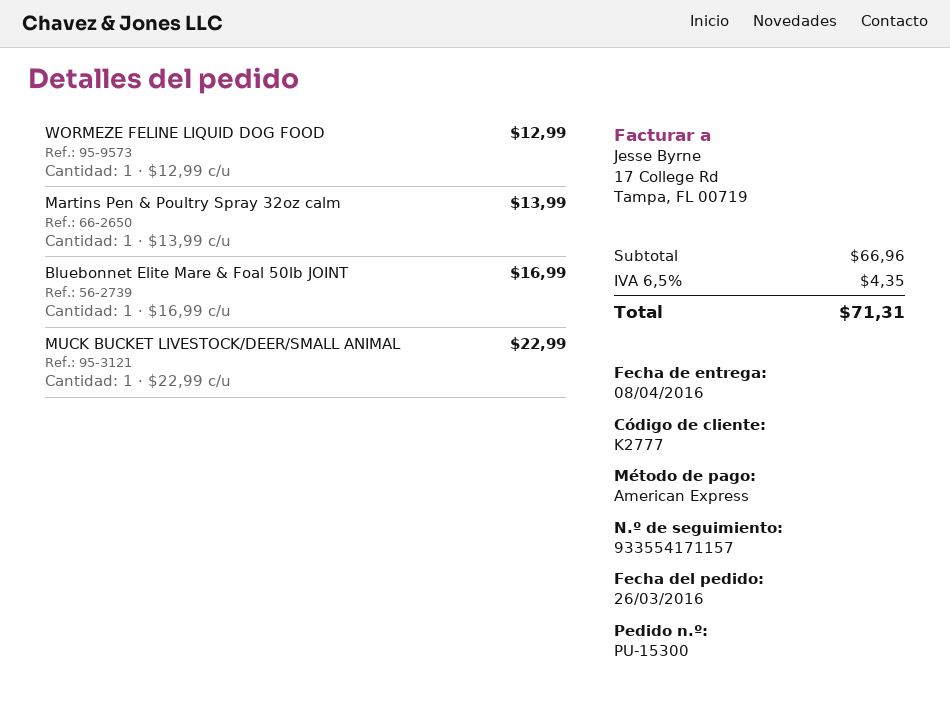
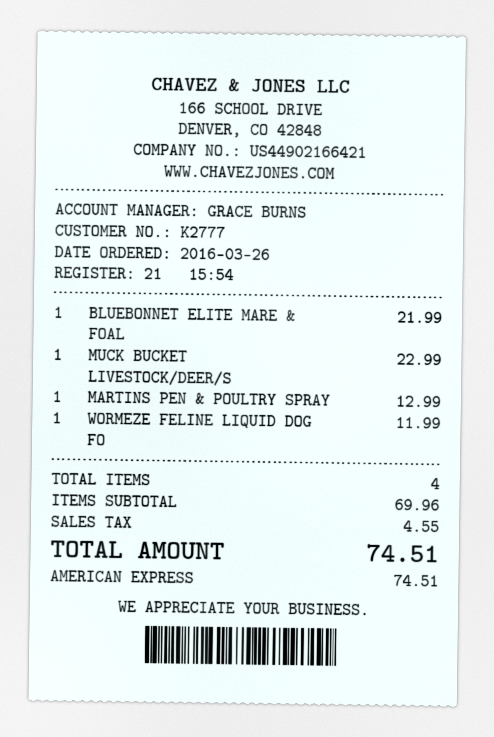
WORMEZE FELINE LIQUID DOG FOOD: 1 x 12.99 = 12.99 -> 1 x 11.99 = 11.99
Martins Pen & Poultry Spray 32oz calm: 1 x 13.99 = 13.99 -> 1 x 12.99 = 12.99
Bluebonnet Elite Mare & Foal 50lb JOINT: 1 x 16.99 = 16.99 -> 1 x 21.99 = 21.99
subtotal: 66.96 -> 69.96
tax: 4.35 -> 4.55
total: 71.31 -> 74.51

